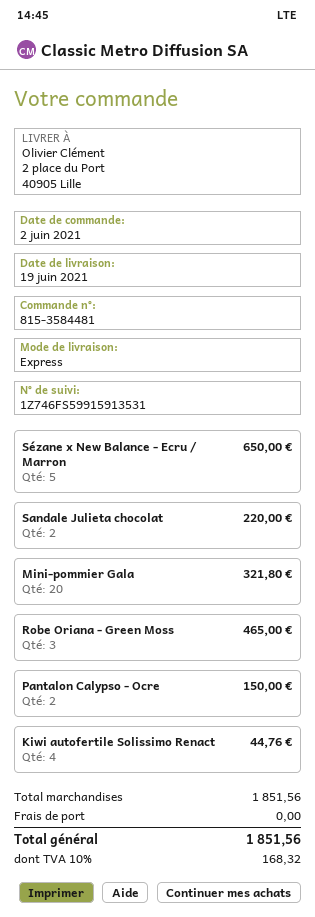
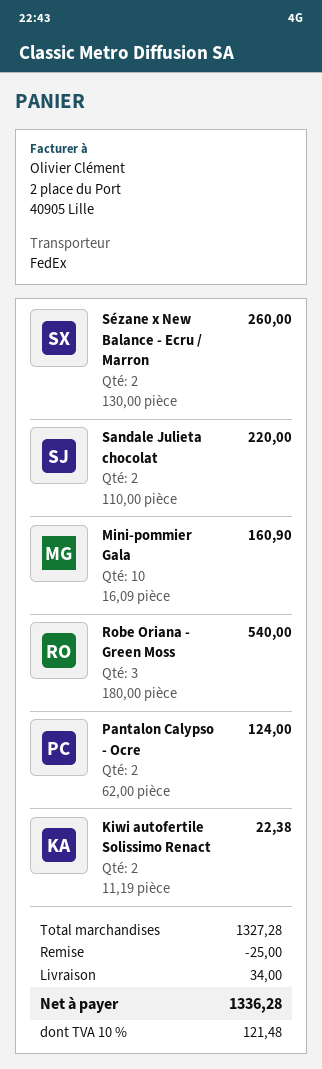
shipping method: express -> FedEx
Sézane x New Balance - Ecru / Marron: 5 for 650.00 -> 2 for 260.00
Mini-pommier Gala: 20 for 321.80 -> 10 for 160.90
Robe Oriana - Green Moss: 3 for 465.00 -> 3 for 540.00
Pantalon Calypso - Ocre: 2 for 150.00 -> 2 for 124.00
Kiwi autofertile Solissimo Renact: 4 for 44.76 -> 2 for 22.38
subtotal: 1851.56 -> 1327.28
discount: none -> 25.00
shipping: 0.00 -> 34.00
tax: 10% = 168.32 -> 10% = 121.48
total: 1851.56 -> 1336.28

